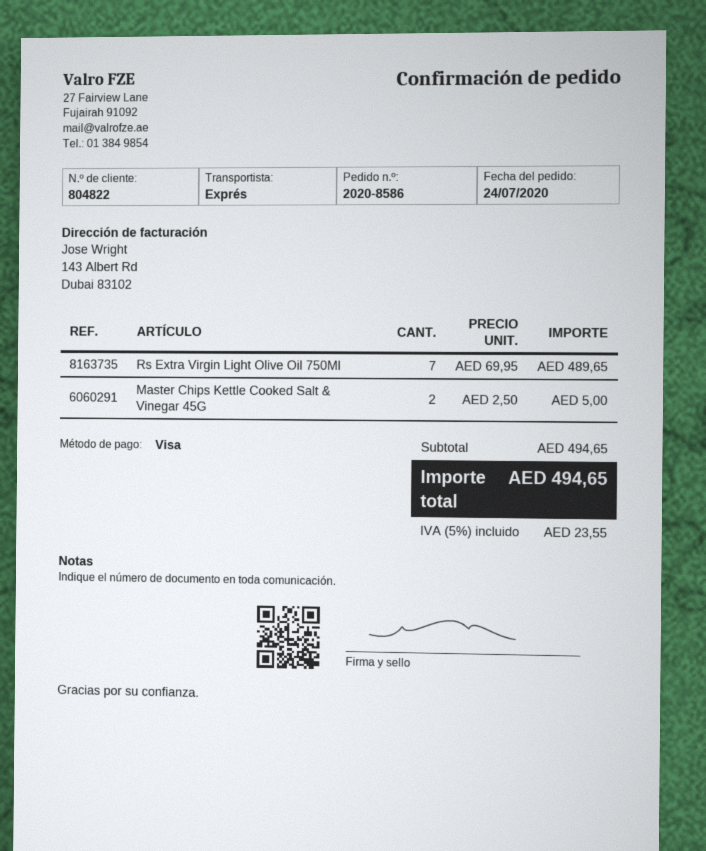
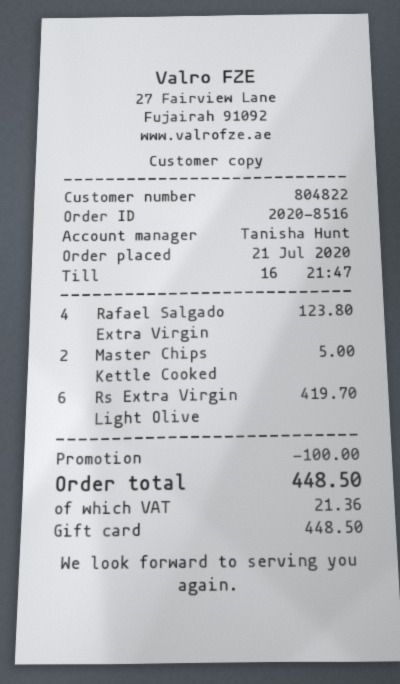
order number: 2020-8586 -> 2020-8516
order date: 2020-07-24 -> 2020-07-21
payment method: Visa -> gift card
Rs Extra Virgin Light Olive Oil 750Ml: 7 for 489.65 -> 6 for 419.70
Rafael Salgado Extra Virgin: none -> 4 for 123.80
discount: none -> 100.00
tax: 23.55 -> 21.36
total: 494.65 -> 448.50

